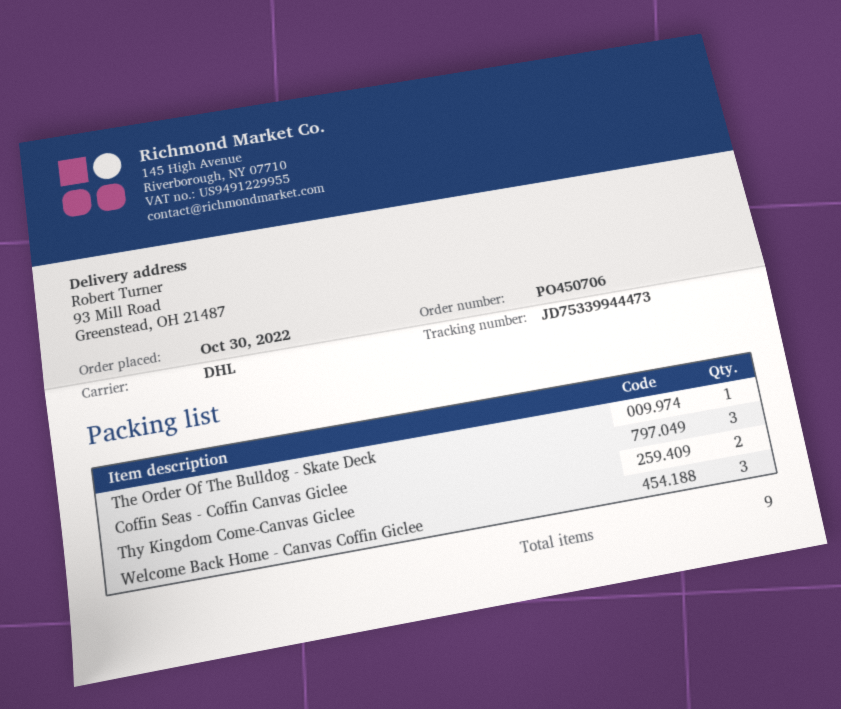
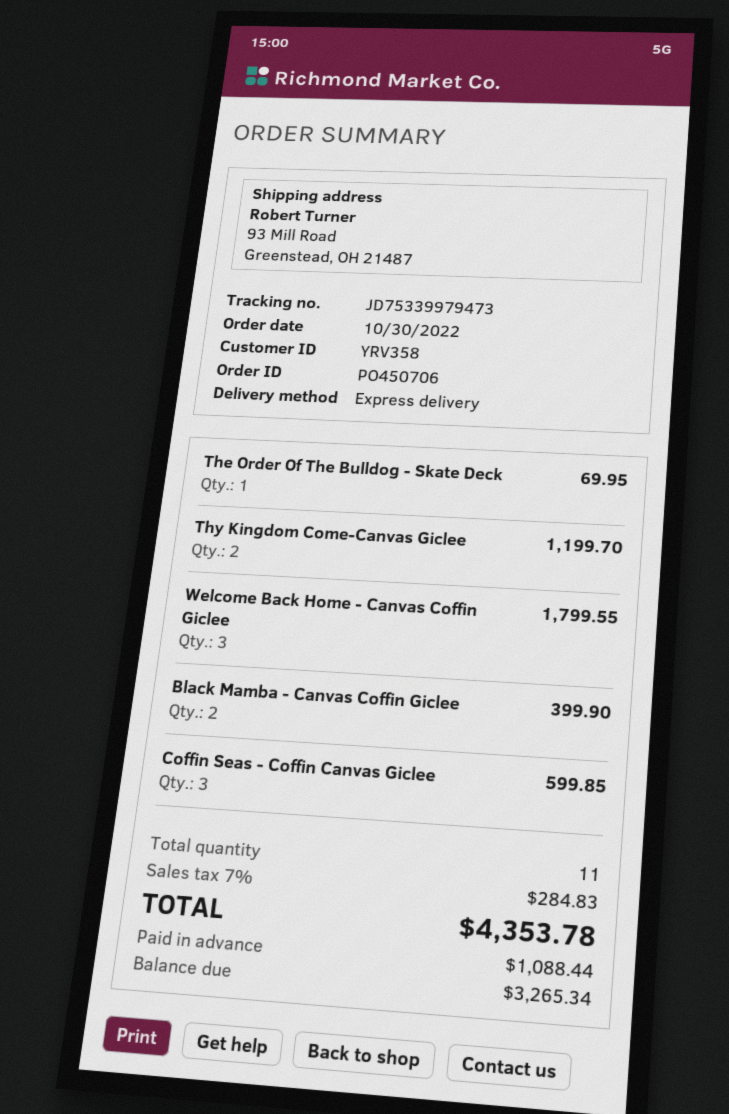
shipping method: DHL -> express
tracking number: JD75339944473 -> JD75339979473
Black Mamba - Canvas Coffin Giclee: none -> 2
total quantity: 9 -> 11

